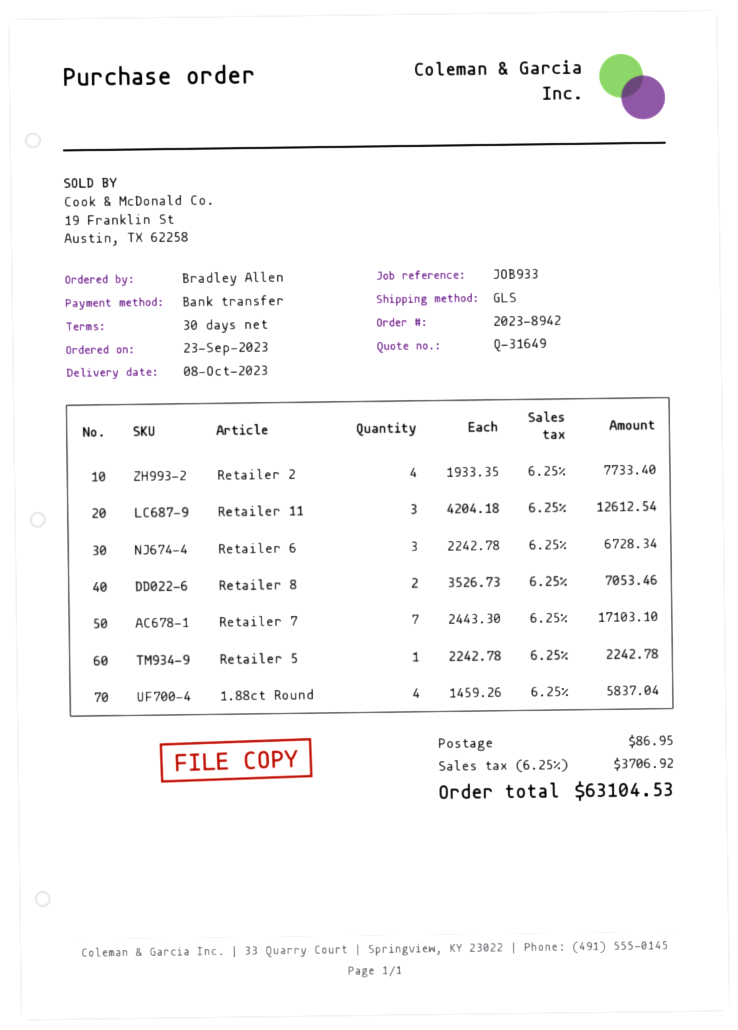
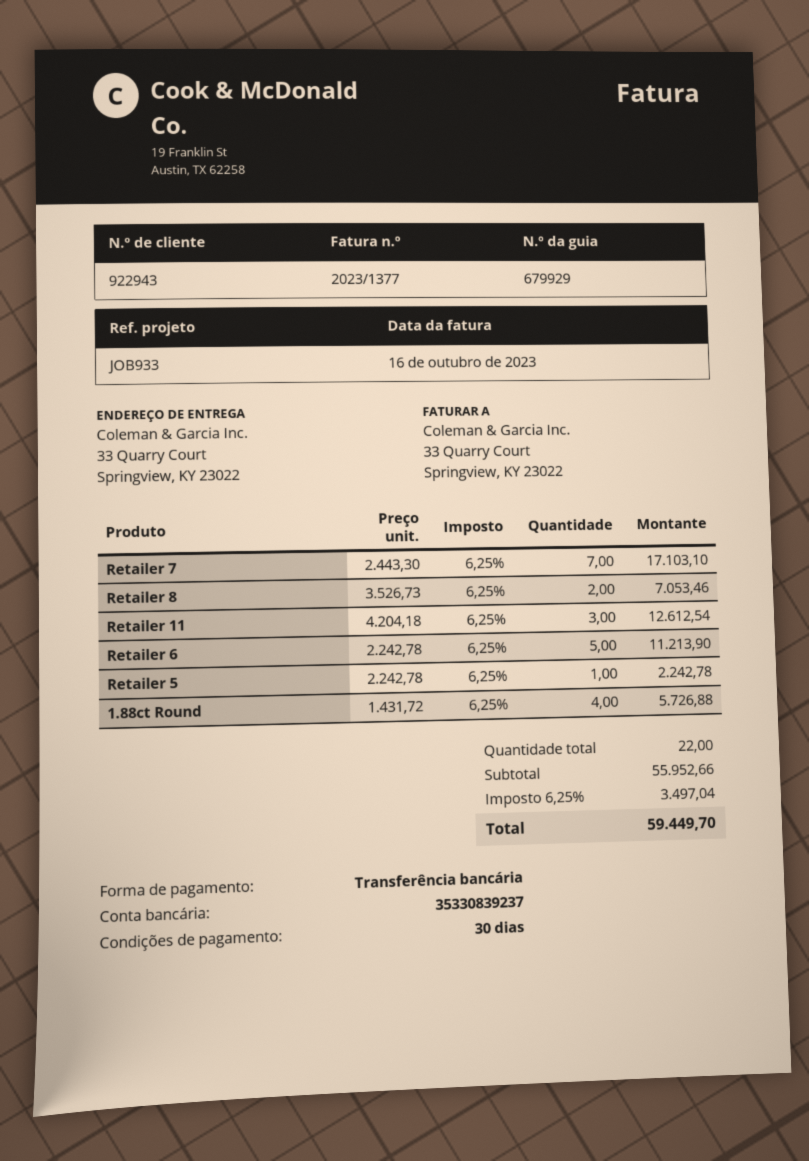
Retailer 2: 4 x 1933.35 = 7733.40 -> none
Retailer 6: 3 x 2242.78 = 6728.34 -> 5 x 2242.78 = 11213.90
1.88ct Round: 4 x 1459.26 = 5837.04 -> 4 x 1431.72 = 5726.88
shipping: 86.95 -> none
tax: 6.25% = 3706.92 -> 6.25% = 3497.04
total: 63104.53 -> 59449.70

